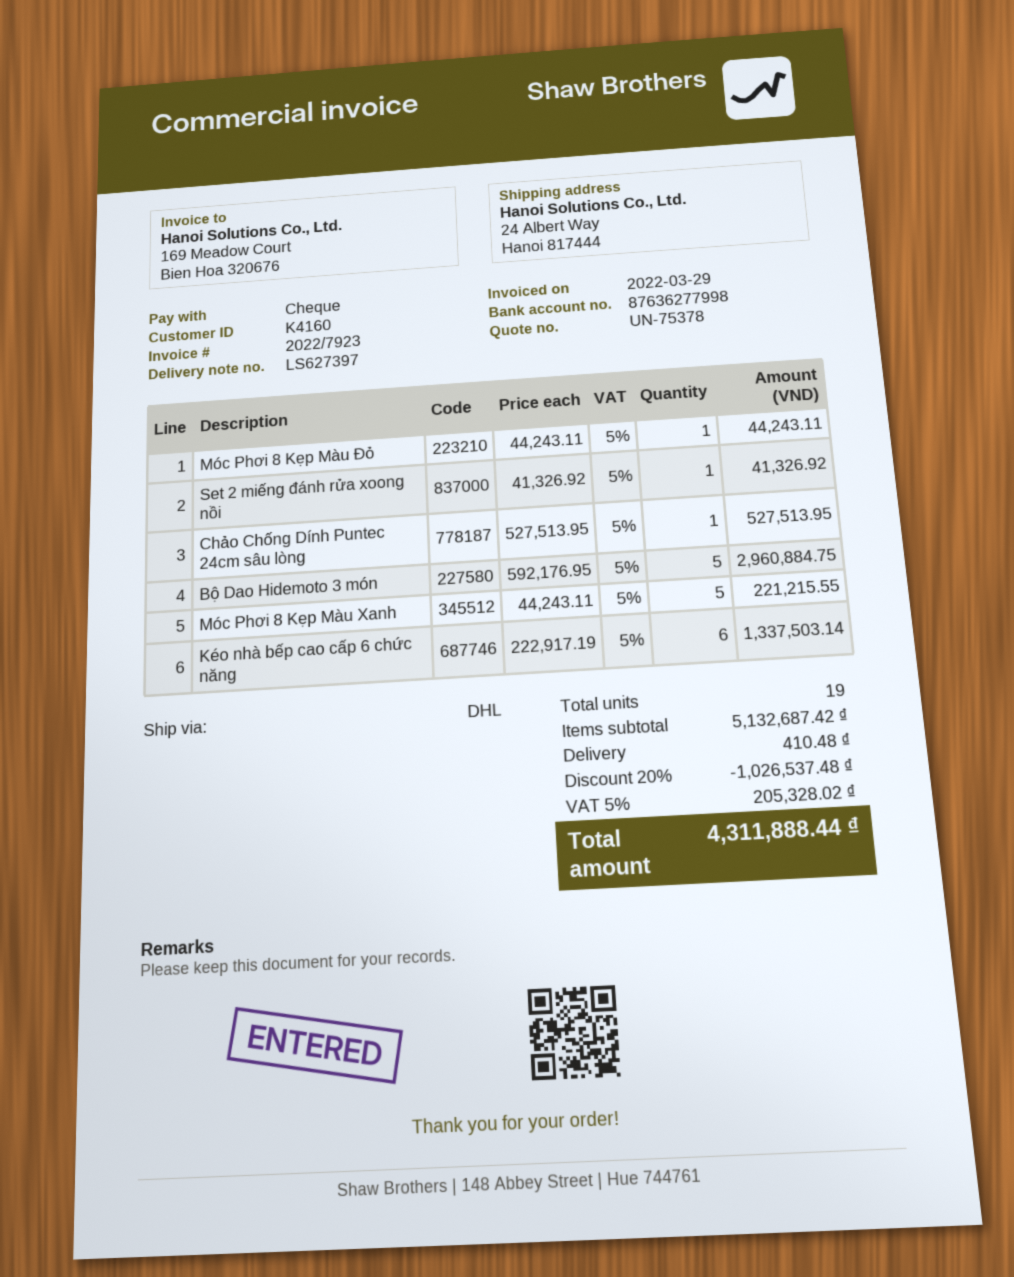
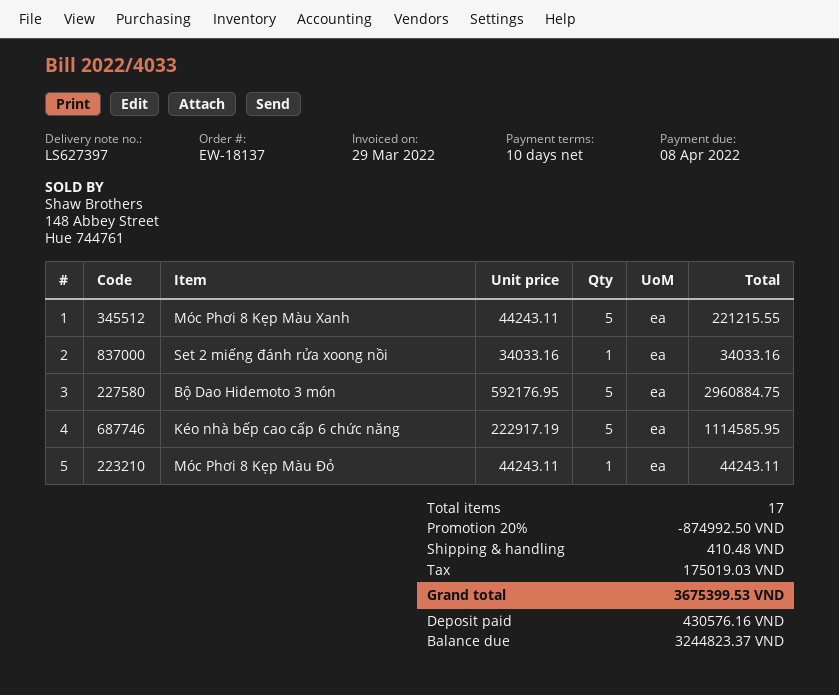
invoice number: 2022/7923 -> 2022/4033
Set 2 miếng đánh rửa xoong nồi: 1 x 41326.92 = 41326.92 -> 1 x 34033.16 = 34033.16
Chảo Chống Dính Puntec 24cm sâu lòng: 1 x 527513.95 = 527513.95 -> none
Kéo nhà bếp cao cấp 6 chức năng: 6 x 222917.19 = 1337503.14 -> 5 x 222917.19 = 1114585.95
total quantity: 19 -> 17
discount: 20% = 1026537.48 -> 20% = 874992.50
tax: 205328.02 -> 175019.03
total: 4311888.44 -> 3675399.53

